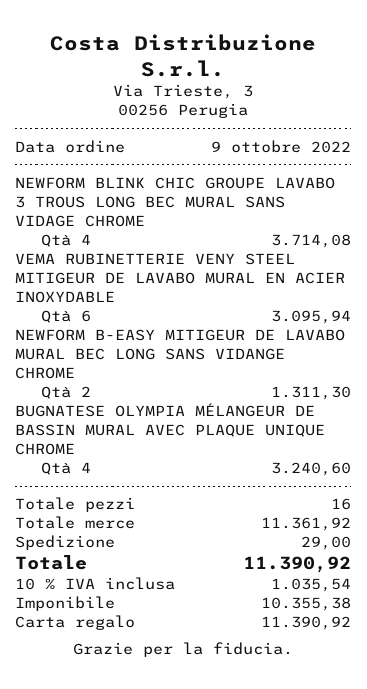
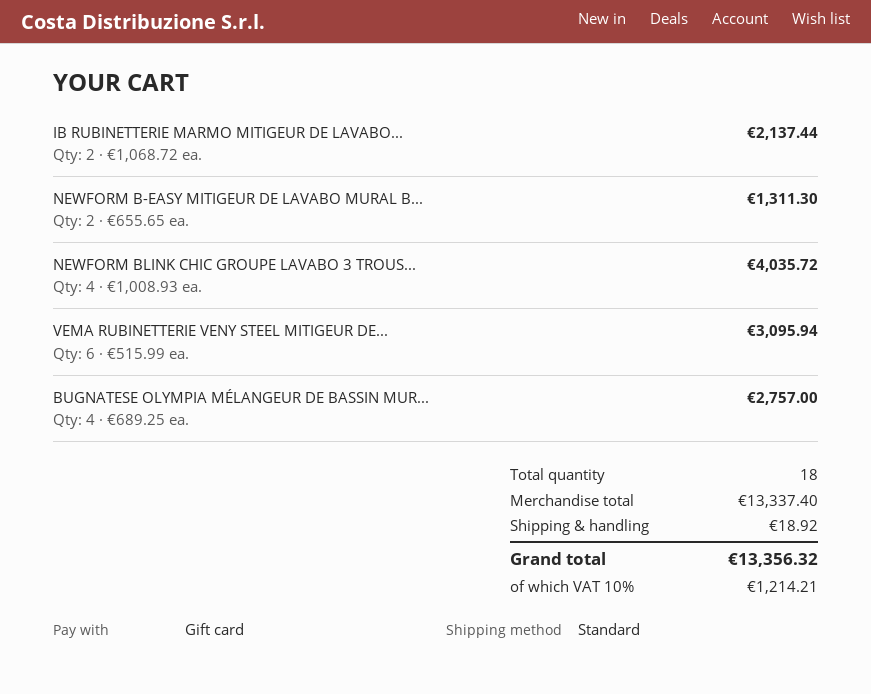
NEWFORM BLINK CHIC GROUPE LAVABO 3 TROUS LONG BEC MURAL SANS VIDAGE CHROME: 4 for 3714.08 -> 4 for 4035.72
BUGNATESE OLYMPIA MÉLANGEUR DE BASSIN MURAL AVEC PLAQUE UNIQUE CHROME: 4 for 3240.60 -> 4 for 2757.00
IB RUBINETTERIE MARMO MITIGEUR DE LAVABO...: none -> 2 for 2137.44
total quantity: 16 -> 18
subtotal: 11361.92 -> 13337.40
shipping: 29.00 -> 18.92
tax: 10% = 1035.54 -> 10% = 1214.21
total: 11390.92 -> 13356.32

